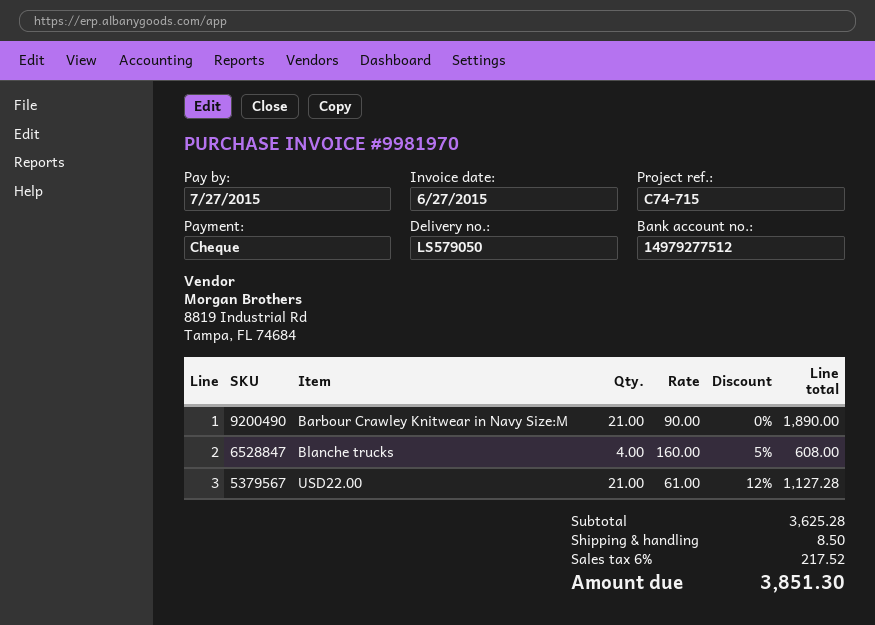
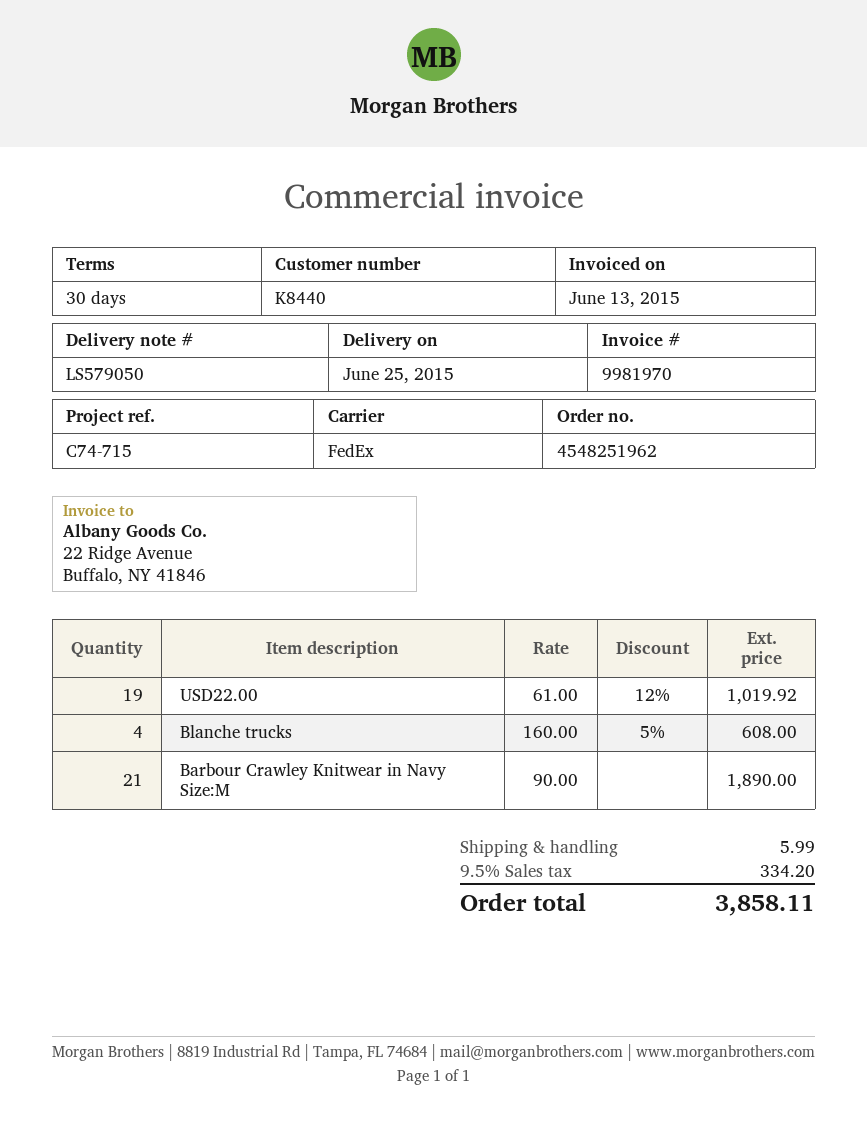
invoice date: 2015-06-27 -> 2015-06-13
USD22.00: 21 x 61.00 - 12% = 1127.28 -> 19 x 61.00 - 12% = 1019.92
shipping: 8.50 -> 5.99
tax: 6% = 217.52 -> 9.5% = 334.20
total: 3851.30 -> 3858.11

